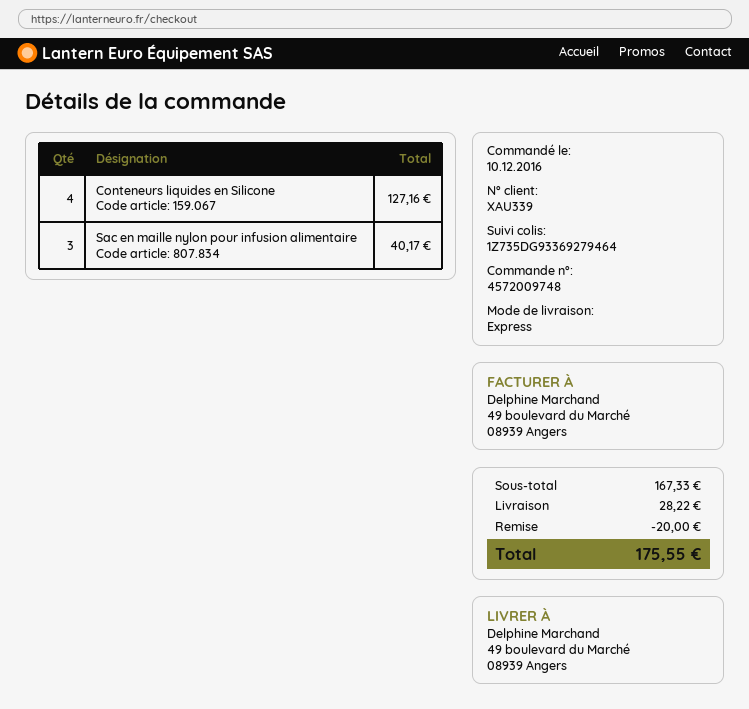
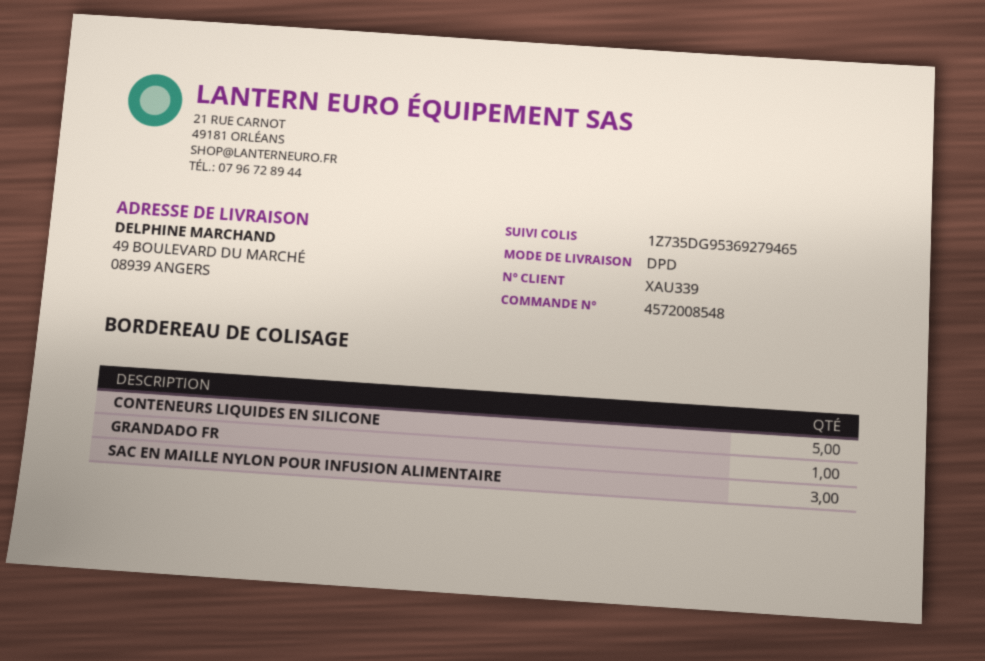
order number: 4572009748 -> 4572008548
shipping method: express -> DPD
tracking number: 1Z735DG93369279464 -> 1Z735DG95369279465
Conteneurs liquides en Silicone: 4 -> 5
GRANDADO FR: none -> 1

